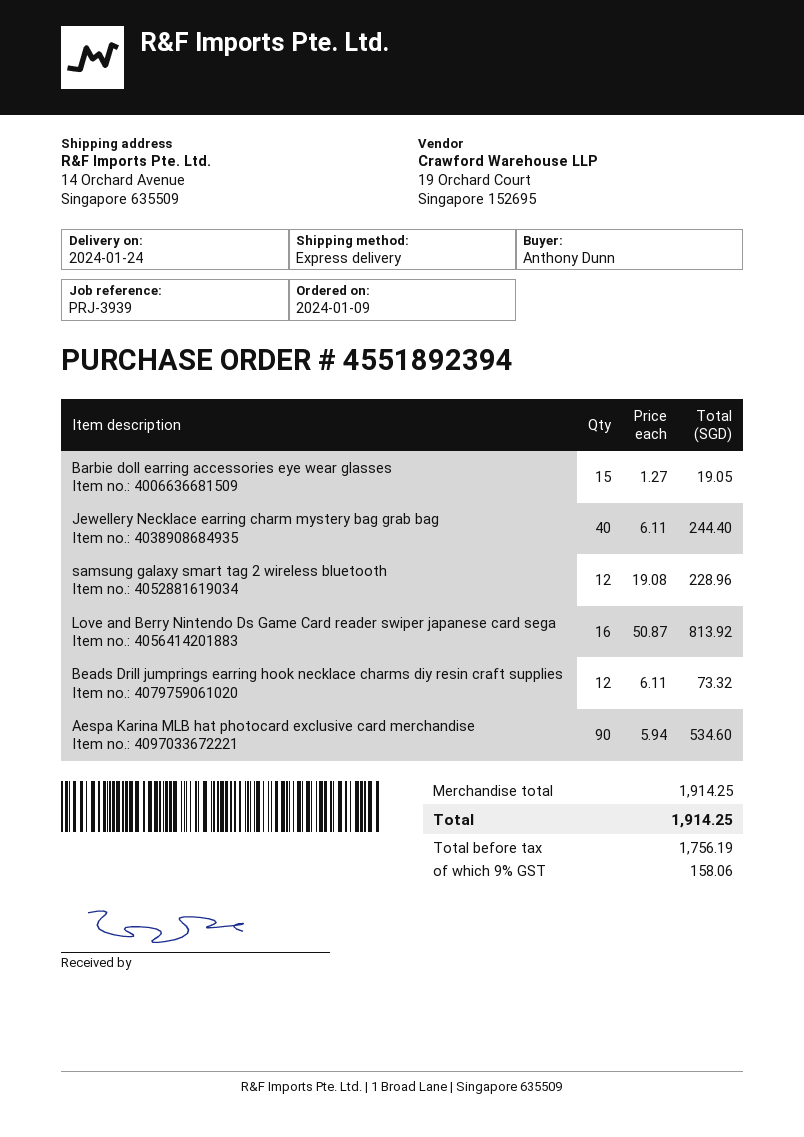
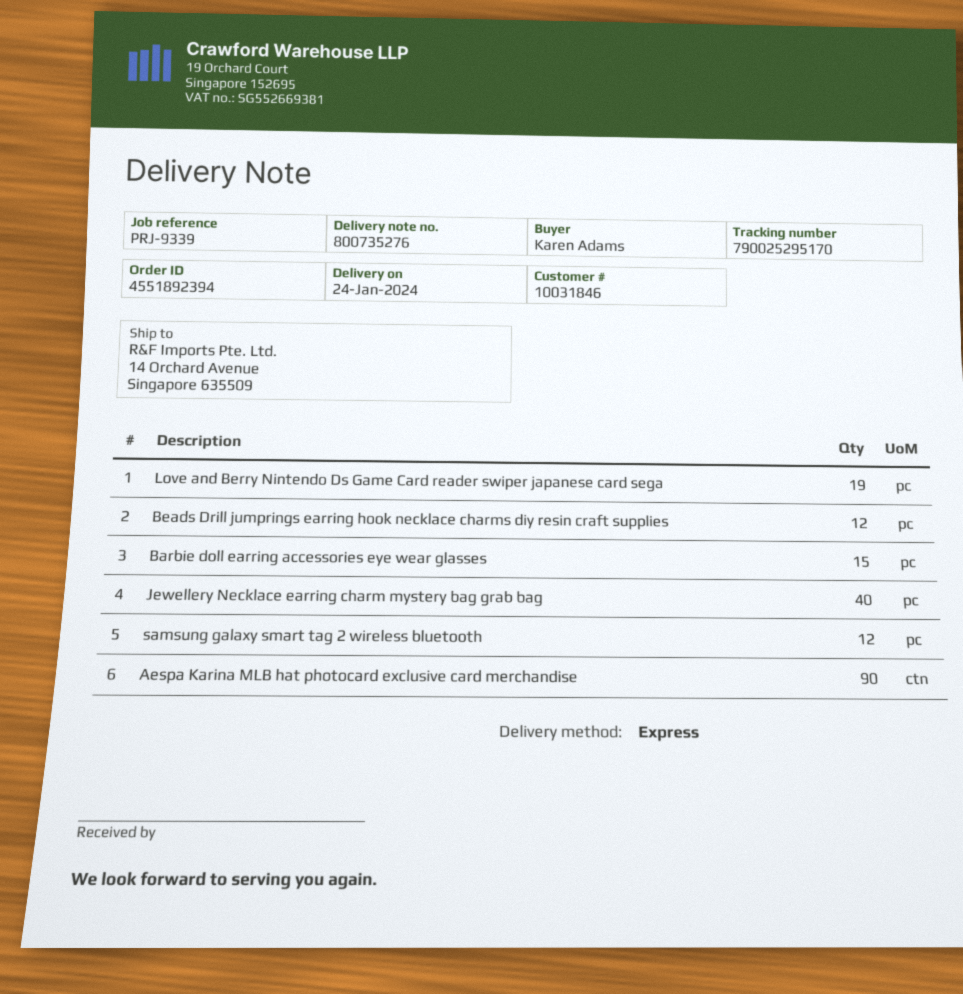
reference: PRJ-3939 -> PRJ-9339
ordered by: Anthony Dunn -> Karen Adams
Love and Berry Nintendo Ds Game Card reader swiper japanese card sega: 16 -> 19

